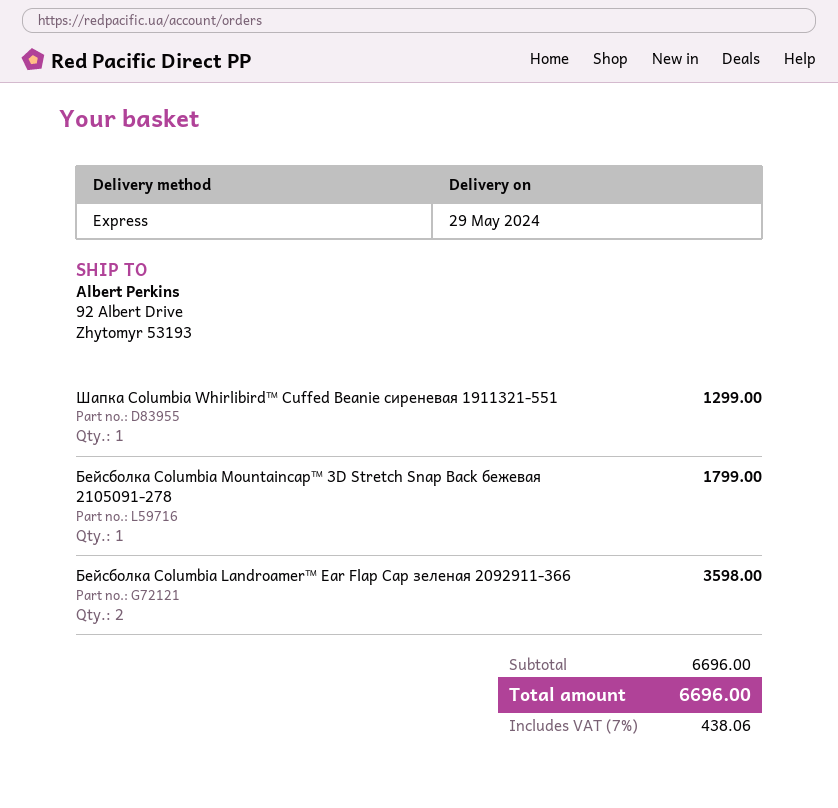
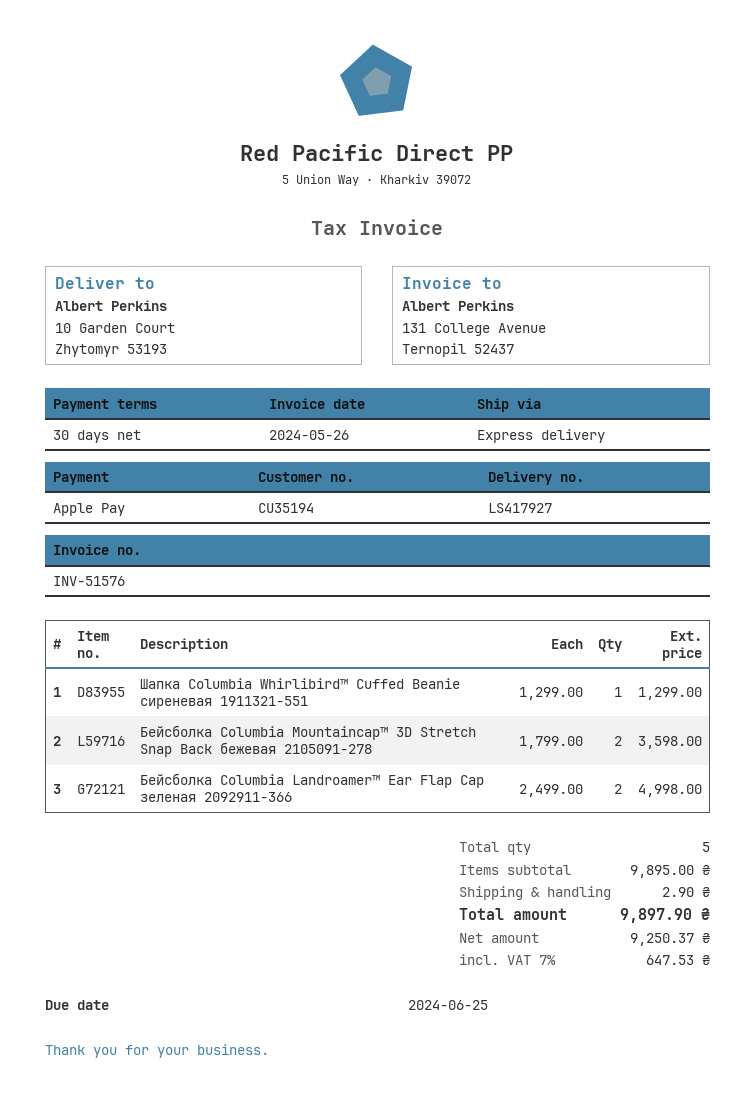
ship to: 92 Albert Drive, Zhytomyr 53193 -> 10 Garden Court, Zhytomyr 53193
Бейсболка Columbia Mountaincap™ 3D Stretch Snap Back бежевая 2105091-278: 1 for 1799.00 -> 2 for 3598.00
Бейсболка Columbia Landroamer™ Ear Flap Cap зеленая 2092911-366: 2 for 3598.00 -> 2 for 4998.00
subtotal: 6696.00 -> 9895.00
shipping: none -> 2.90
tax: 7% = 438.06 -> 7% = 647.53
total: 6696.00 -> 9897.90

